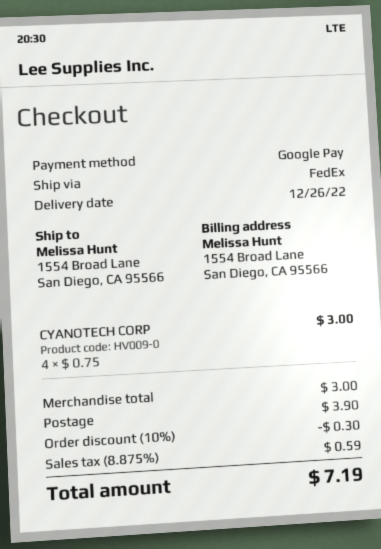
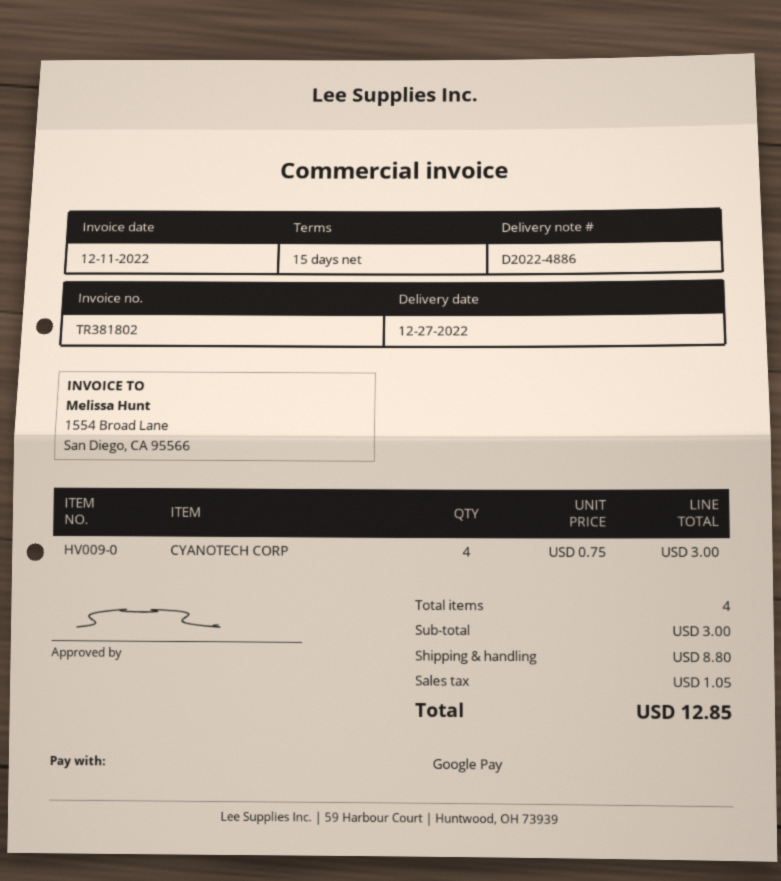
delivery date: 2022-12-26 -> 2022-12-27
discount: 10% = 0.30 -> none
shipping: 3.90 -> 8.80
tax: 0.59 -> 1.05
total: 7.19 -> 12.85

